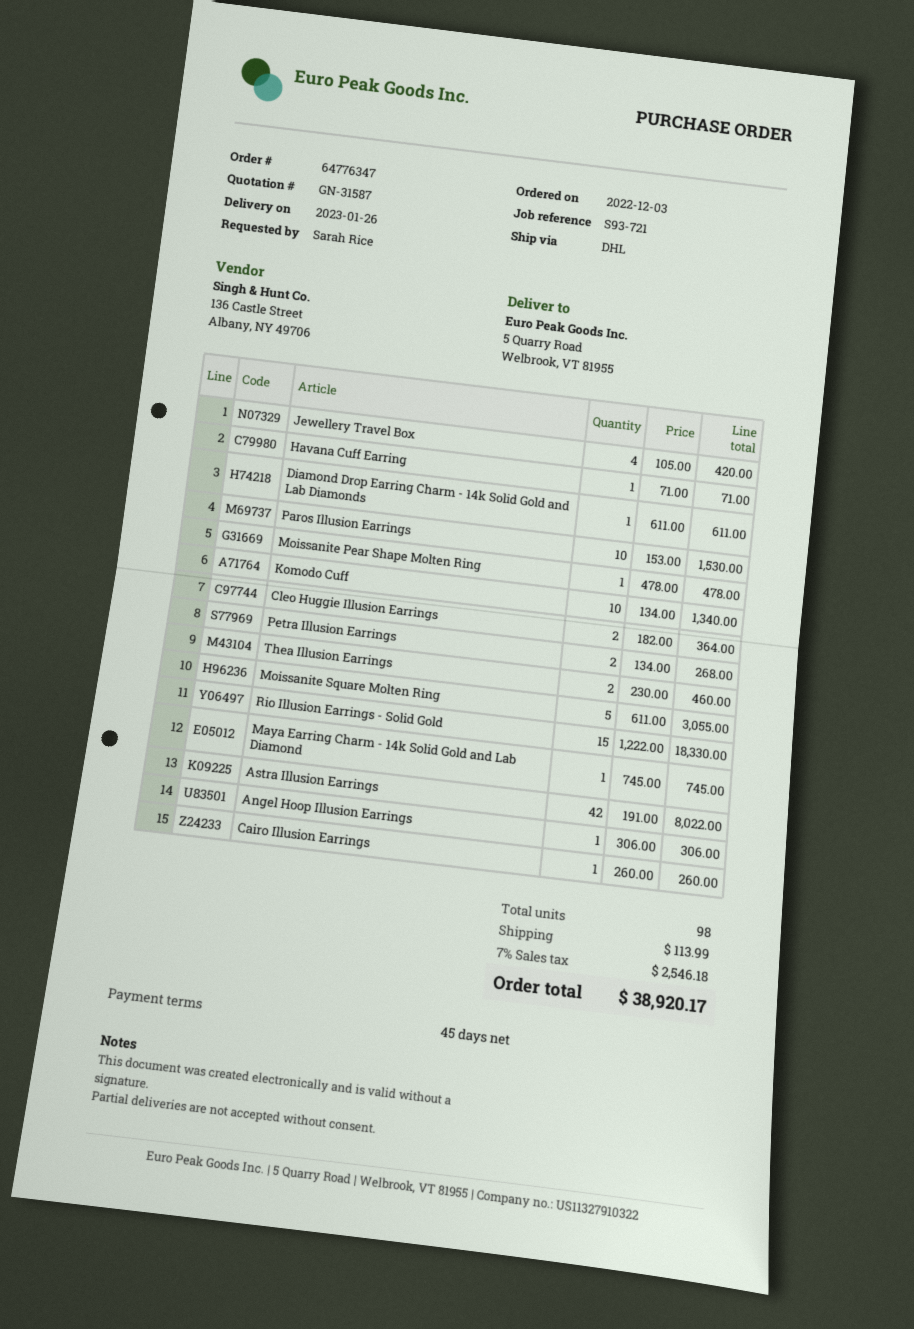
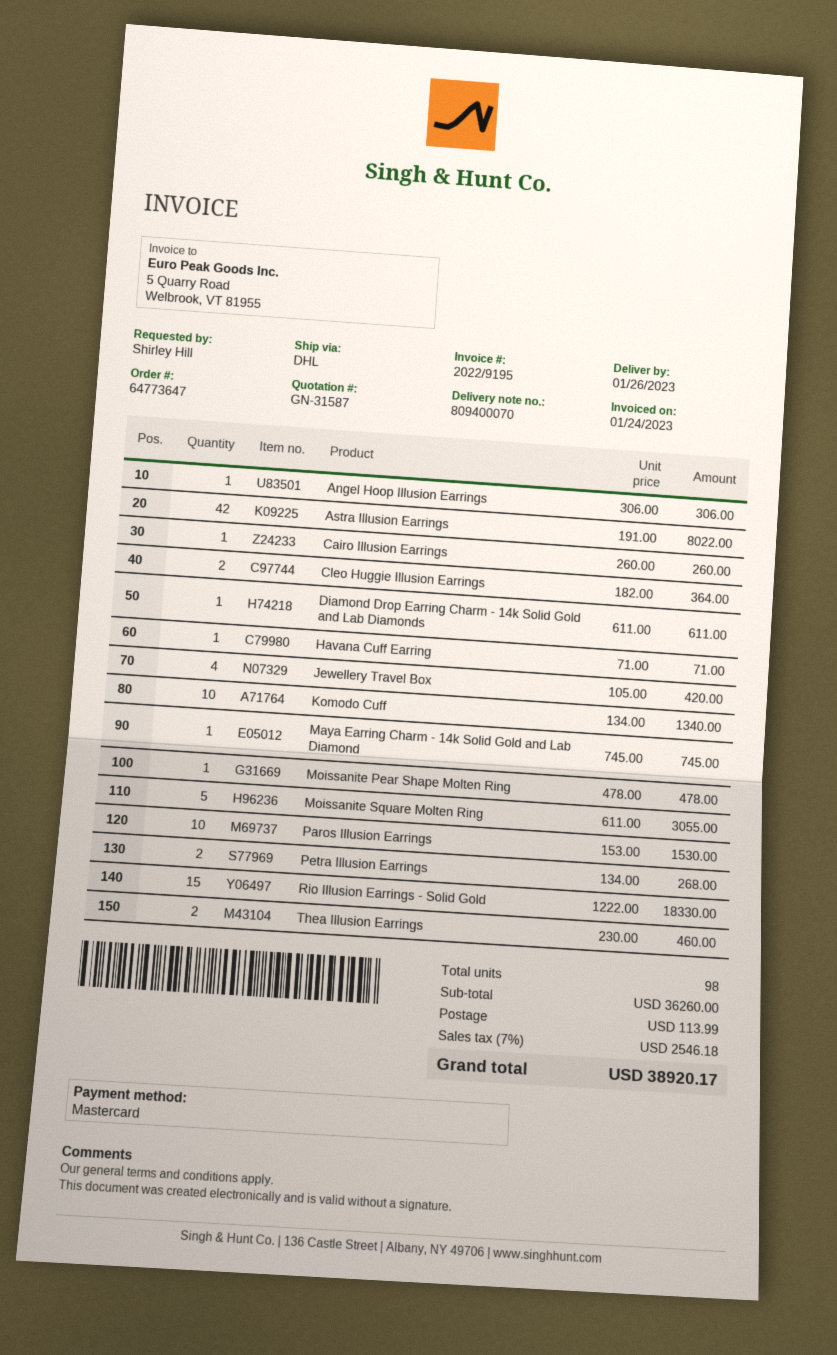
order number: 64776347 -> 64773647
ordered by: Sarah Rice -> Shirley Hill

